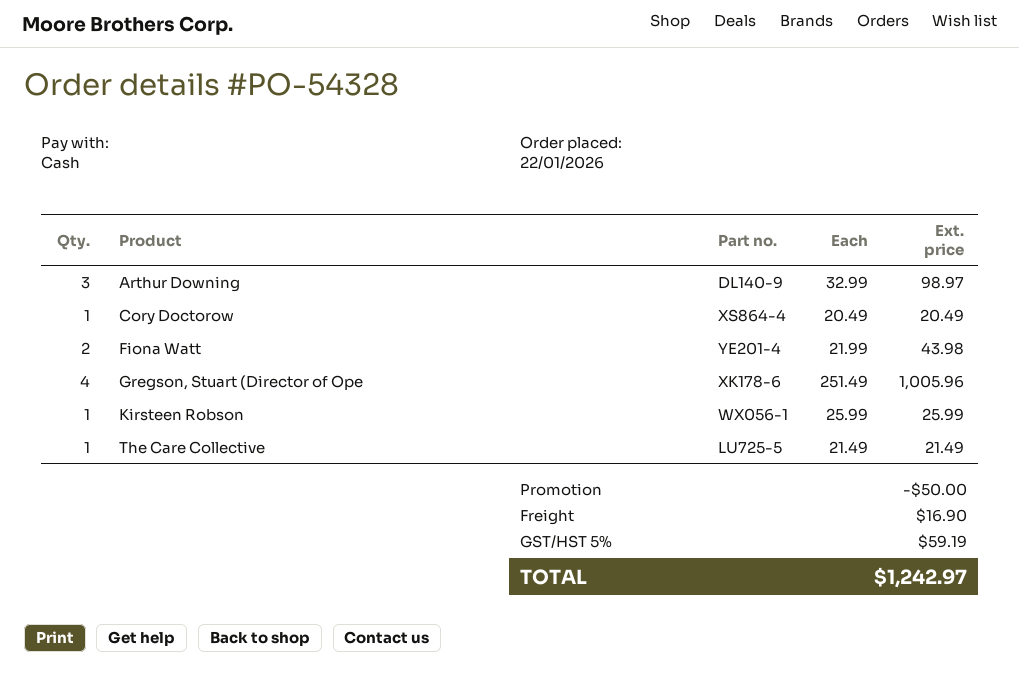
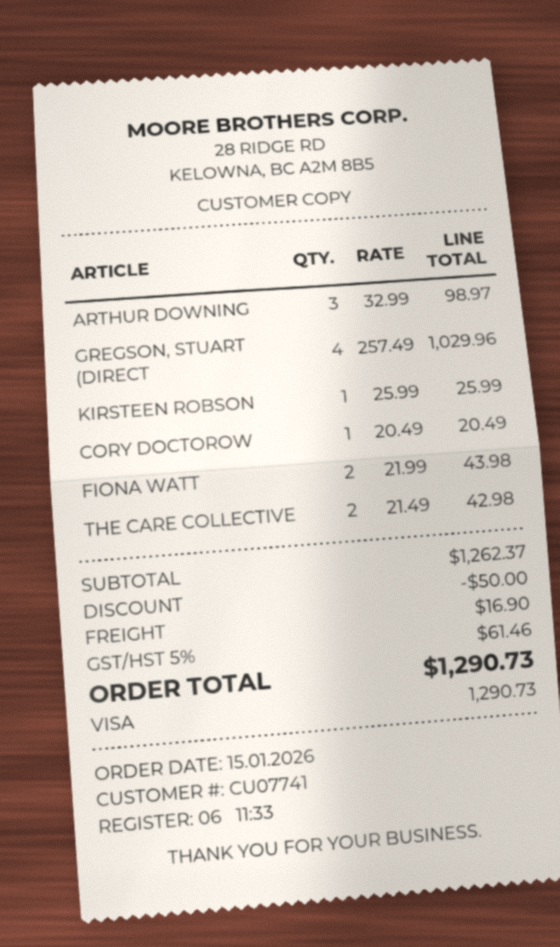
order date: 2026-01-22 -> 2026-01-15
payment method: cash -> Visa
Gregson, Stuart (Director of Ope: 4 x 251.49 = 1005.96 -> 4 x 257.49 = 1029.96
The Care Collective: 1 x 21.49 = 21.49 -> 2 x 21.49 = 42.98
tax: 5% = 59.19 -> 5% = 61.46
total: 1242.97 -> 1290.73

